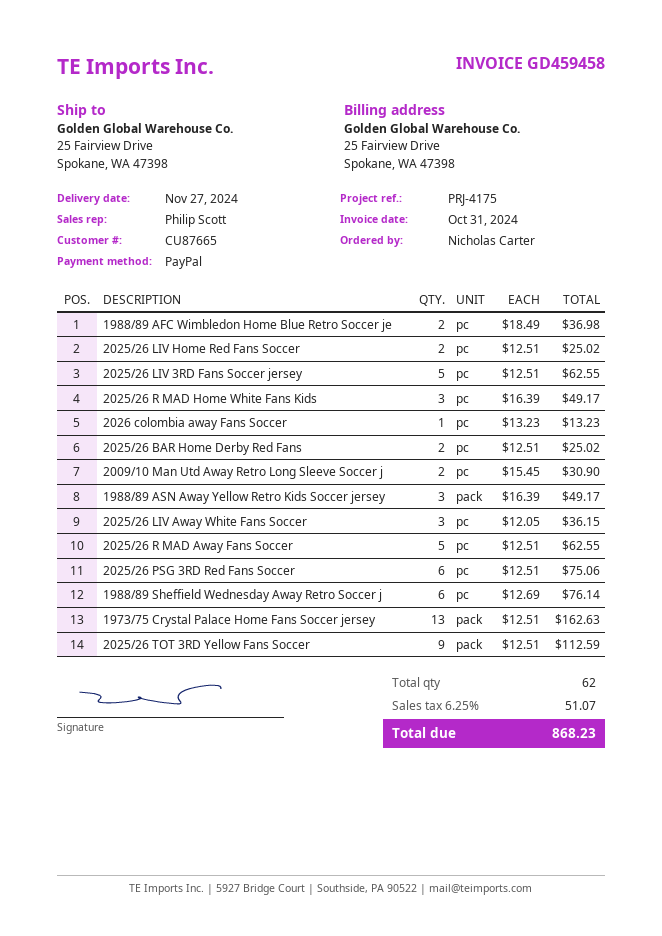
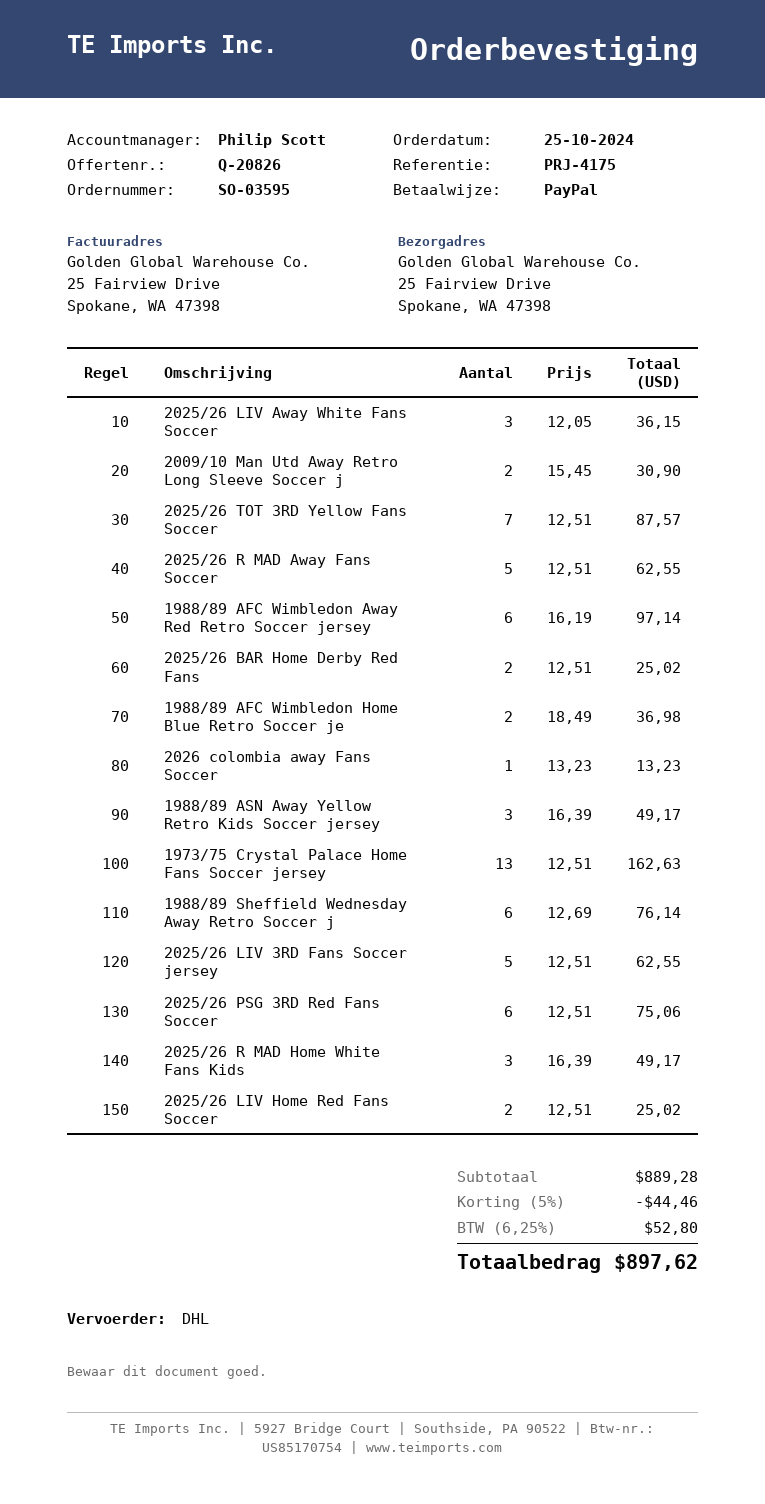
2025/26 TOT 3RD Yellow Fans Soccer: 9 x 12.51 = 112.59 -> 7 x 12.51 = 87.57
1988/89 AFC Wimbledon Away Red Retro Soccer jersey: none -> 6 x 16.19 = 97.14
discount: none -> 5% = 44.46
tax: 6.25% = 51.07 -> 6.25% = 52.80
total: 868.23 -> 897.62

